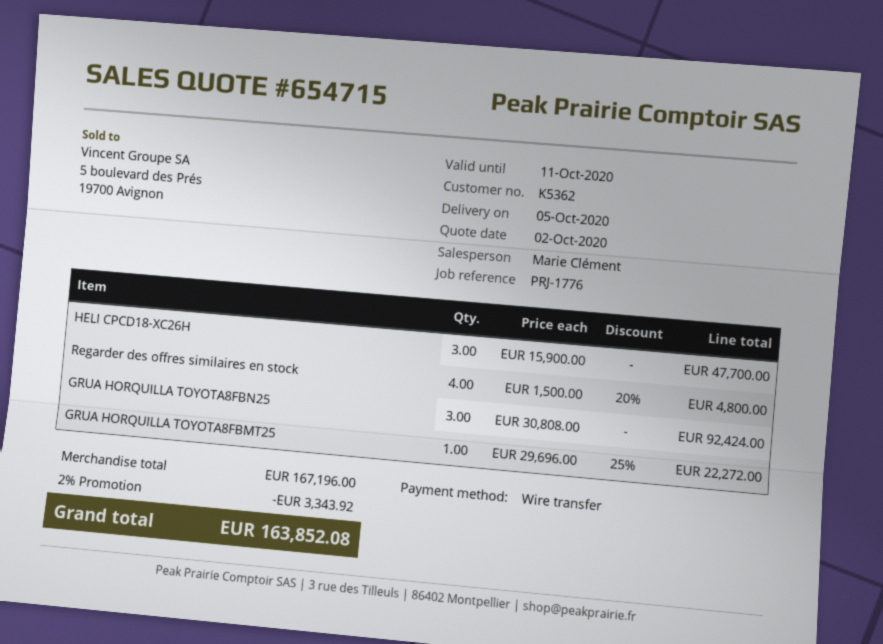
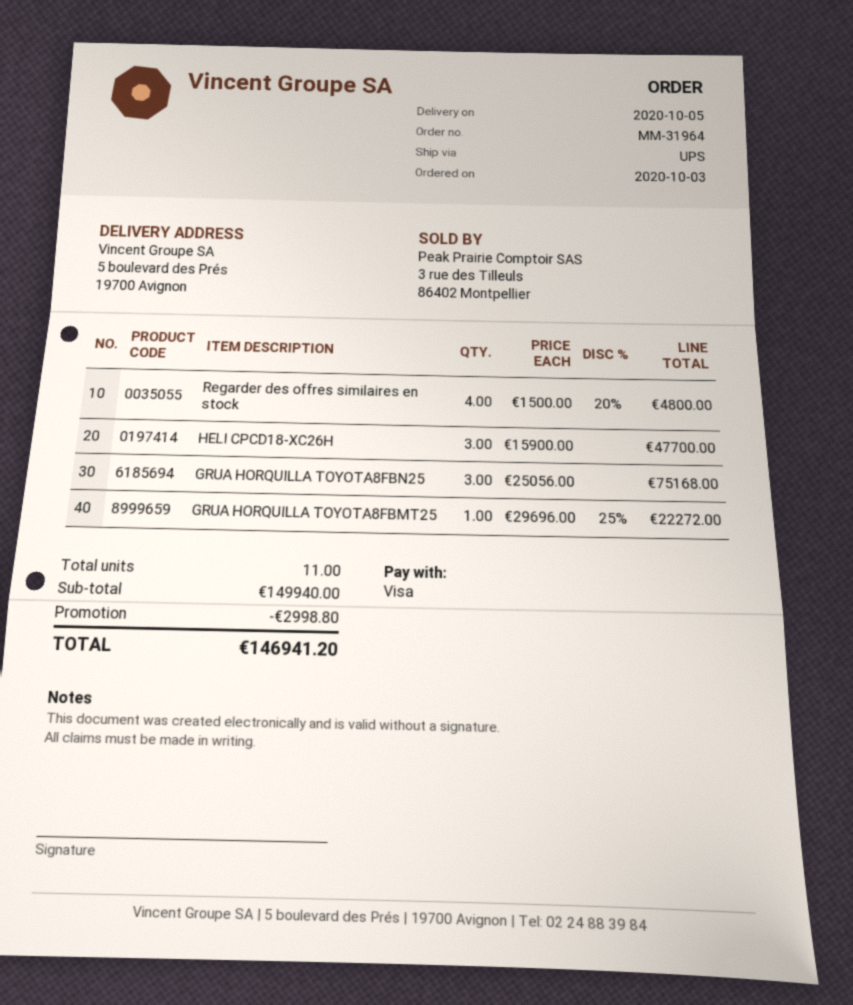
payment method: bank transfer -> Visa
GRUA HORQUILLA TOYOTA8FBN25: 3 x 30808.00 = 92424.00 -> 3 x 25056.00 = 75168.00
subtotal: 167196.00 -> 149940.00
discount: 3343.92 -> 2998.80
total: 163852.08 -> 146941.20

